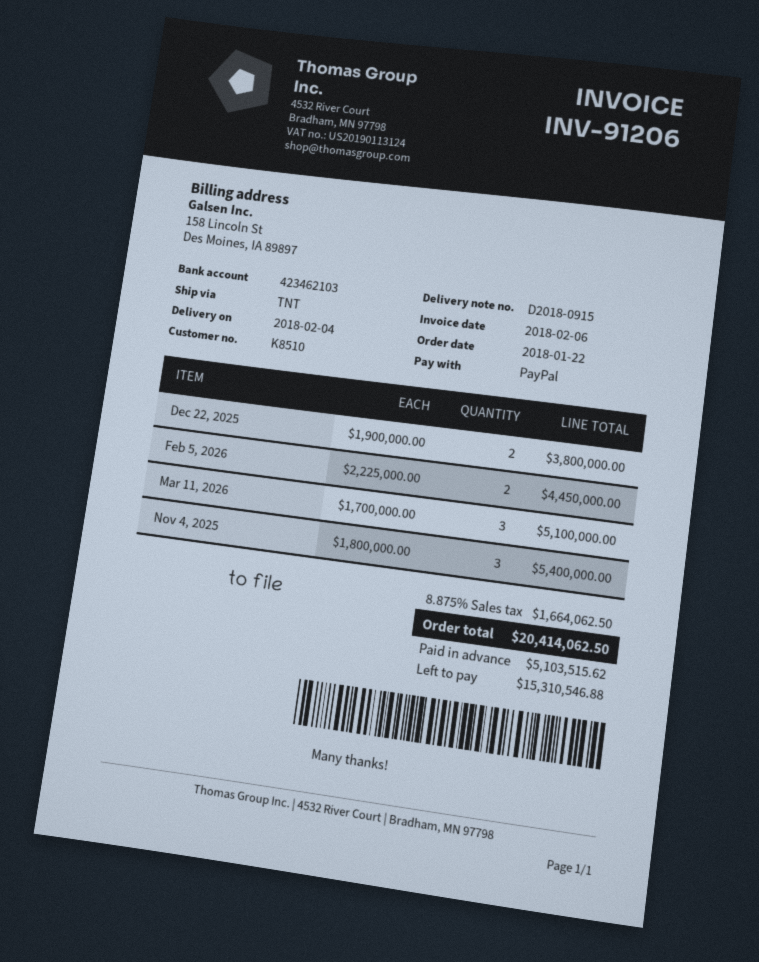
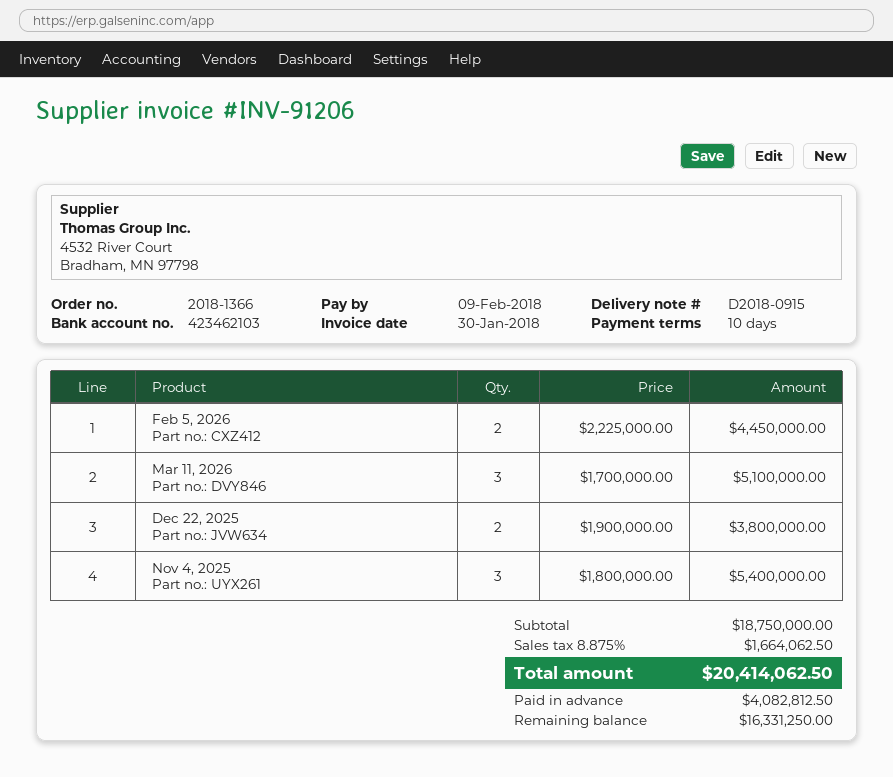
invoice date: 2018-02-06 -> 2018-01-30
deposit: 5103515.62 -> 4082812.50
balance: 15310546.88 -> 16331250.00

